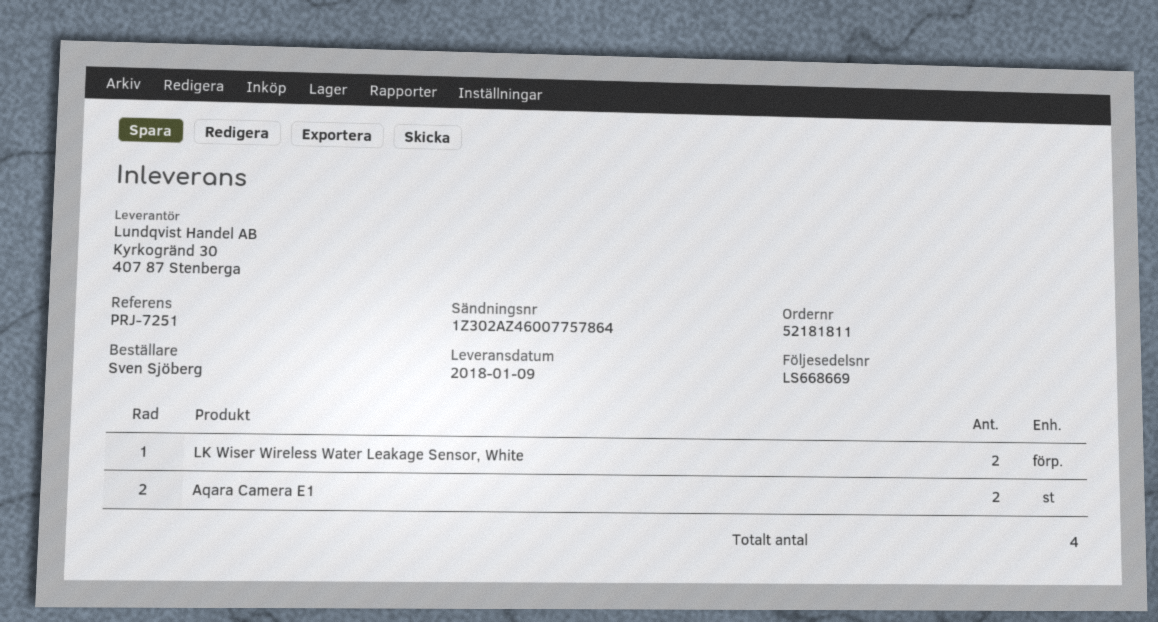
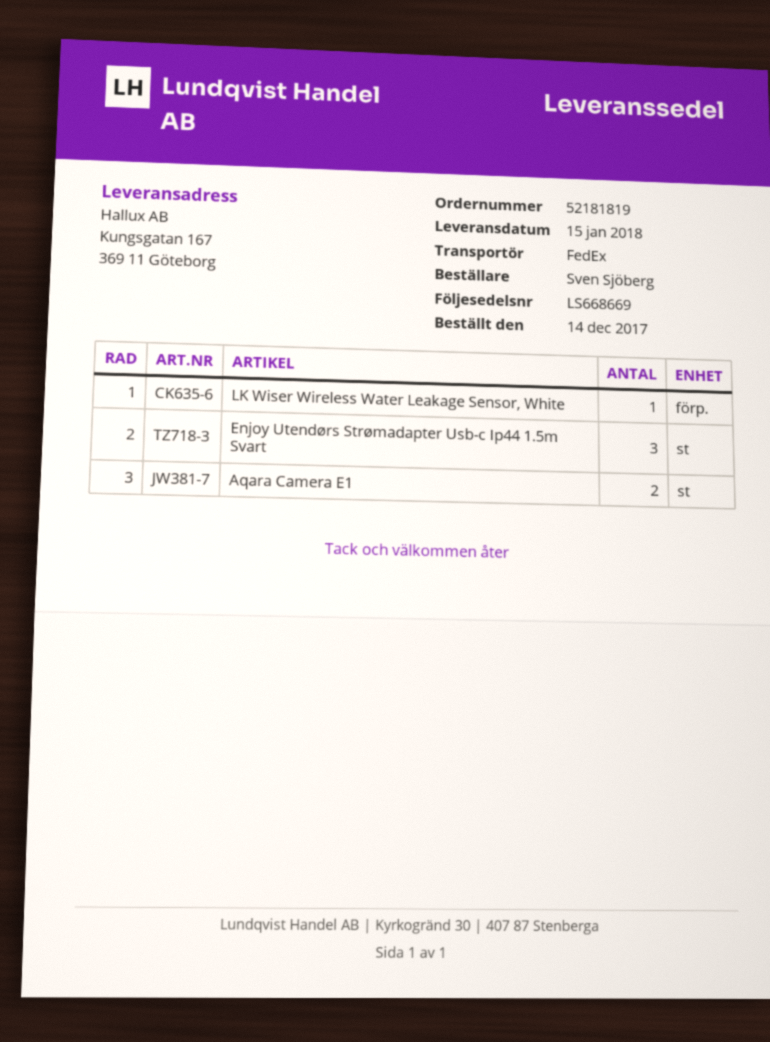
order number: 52181811 -> 52181819
delivery date: 2018-01-09 -> 2018-01-15
LK Wiser Wireless Water Leakage Sensor, White: 2 -> 1
Enjoy Utendørs Strømadapter Usb-c Ip44 1.5m Svart: none -> 3

